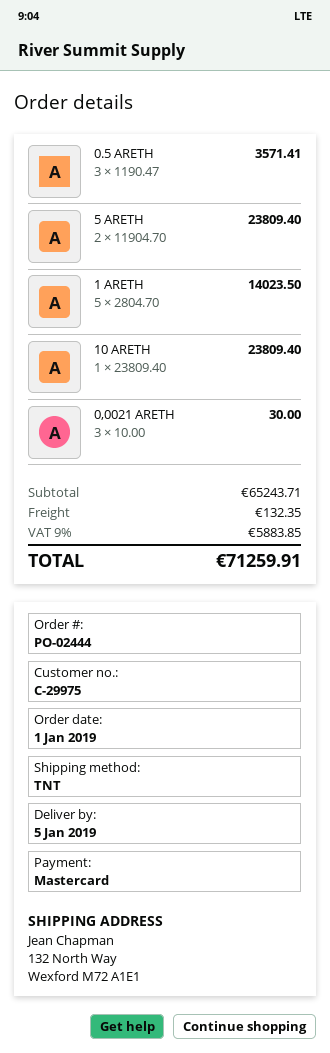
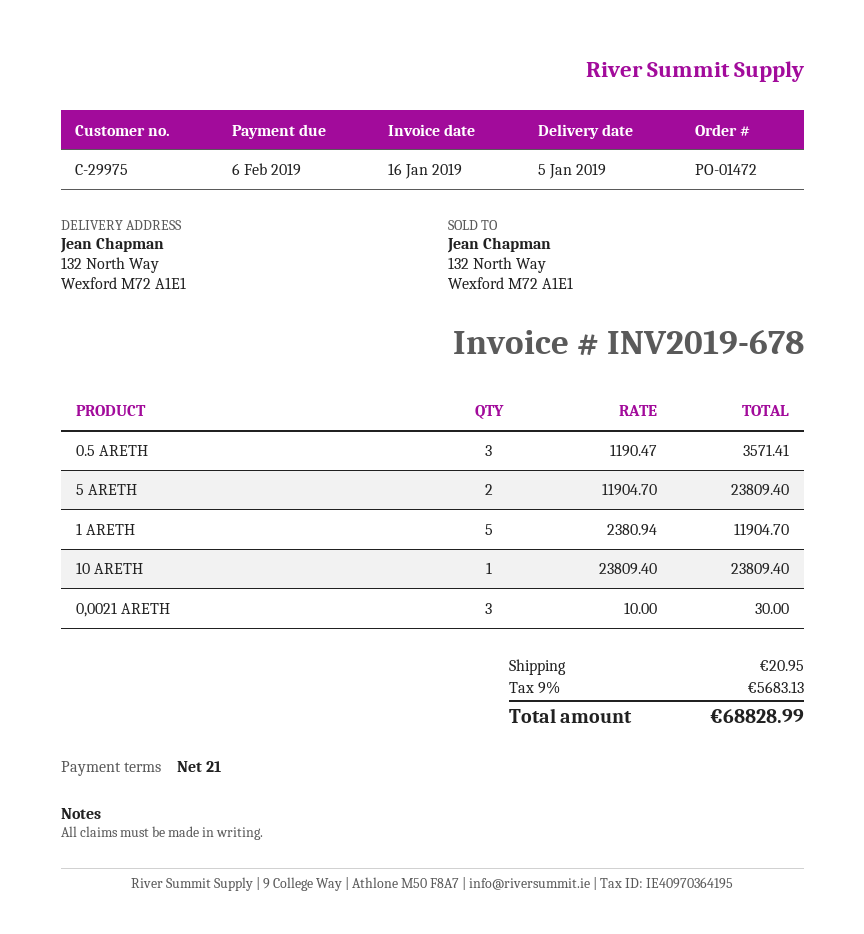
order number: PO-02444 -> PO-01472
1 ARETH: 5 x 2804.70 = 14023.50 -> 5 x 2380.94 = 11904.70
shipping: 132.35 -> 20.95
tax: 9% = 5883.85 -> 9% = 5683.13
total: 71259.91 -> 68828.99

